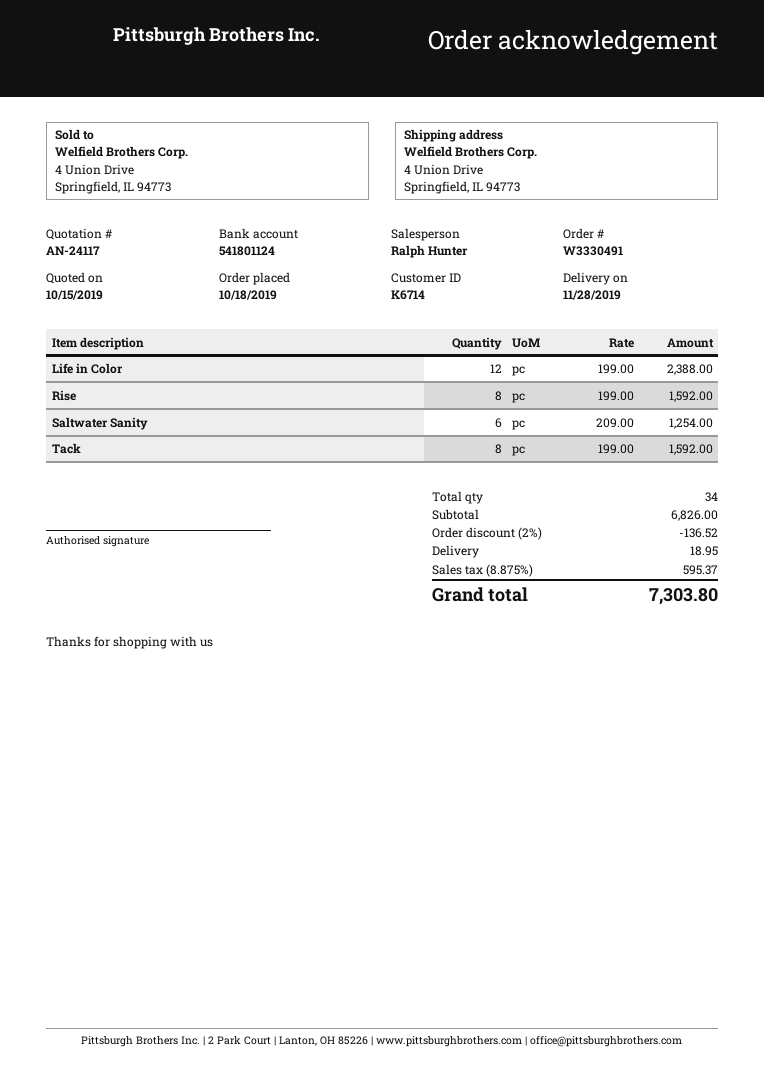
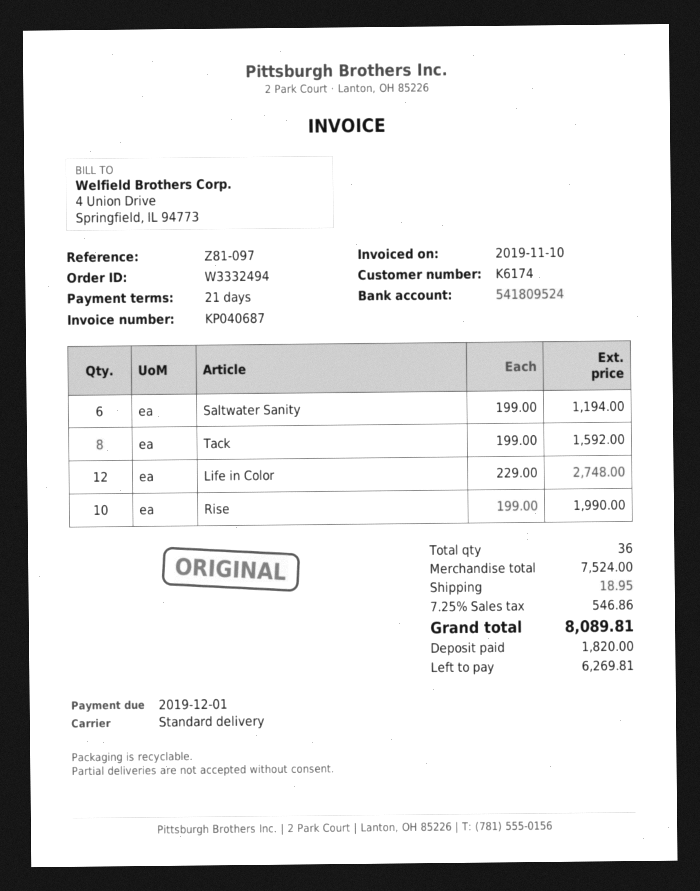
order number: W3330491 -> W3332494
customer number: K6714 -> K6174
bank account: 541801124 -> 541809524
Life in Color: 12 x 199.00 = 2388.00 -> 12 x 229.00 = 2748.00
Rise: 8 x 199.00 = 1592.00 -> 10 x 199.00 = 1990.00
Saltwater Sanity: 6 x 209.00 = 1254.00 -> 6 x 199.00 = 1194.00
total quantity: 34 -> 36
subtotal: 6826.00 -> 7524.00
discount: 2% = 136.52 -> none
tax: 8.875% = 595.37 -> 7.25% = 546.86
total: 7303.80 -> 8089.81

